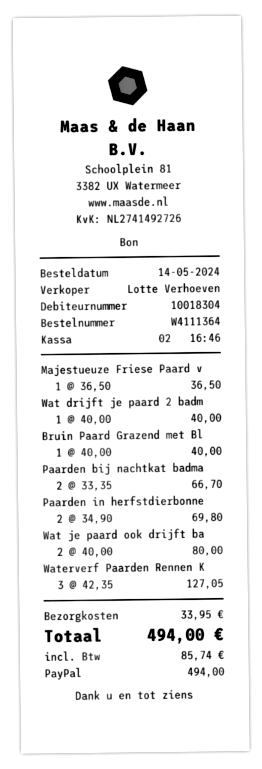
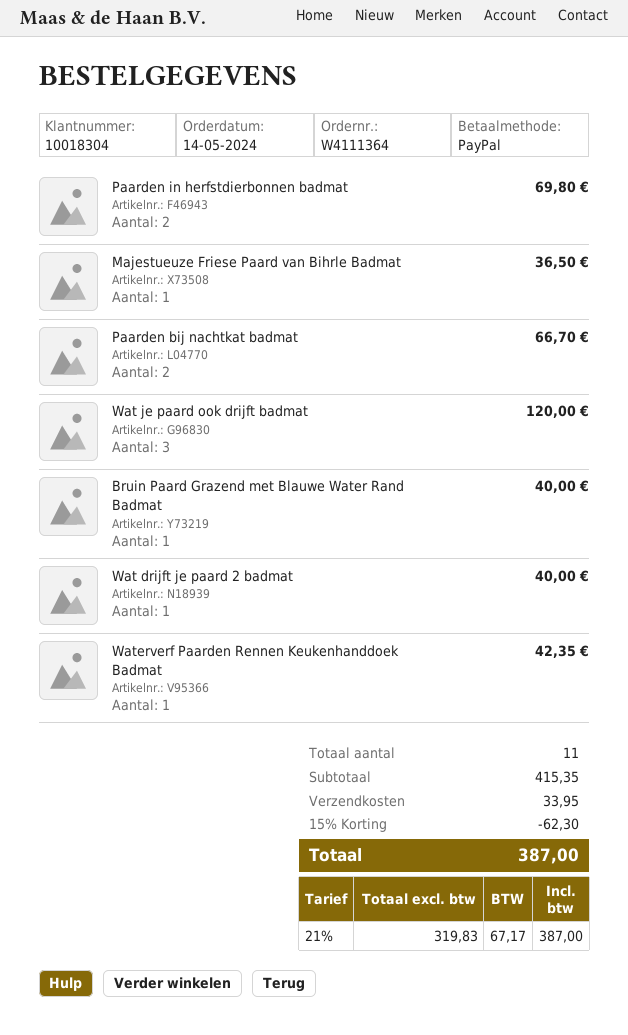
Wat je paard ook drijft ba: 2 for 80.00 -> 3 for 120.00
Waterverf Paarden Rennen K: 3 for 127.05 -> 1 for 42.35
discount: none -> 15% = 62.30
tax: 85.74 -> 67.17
total: 494.00 -> 387.00

